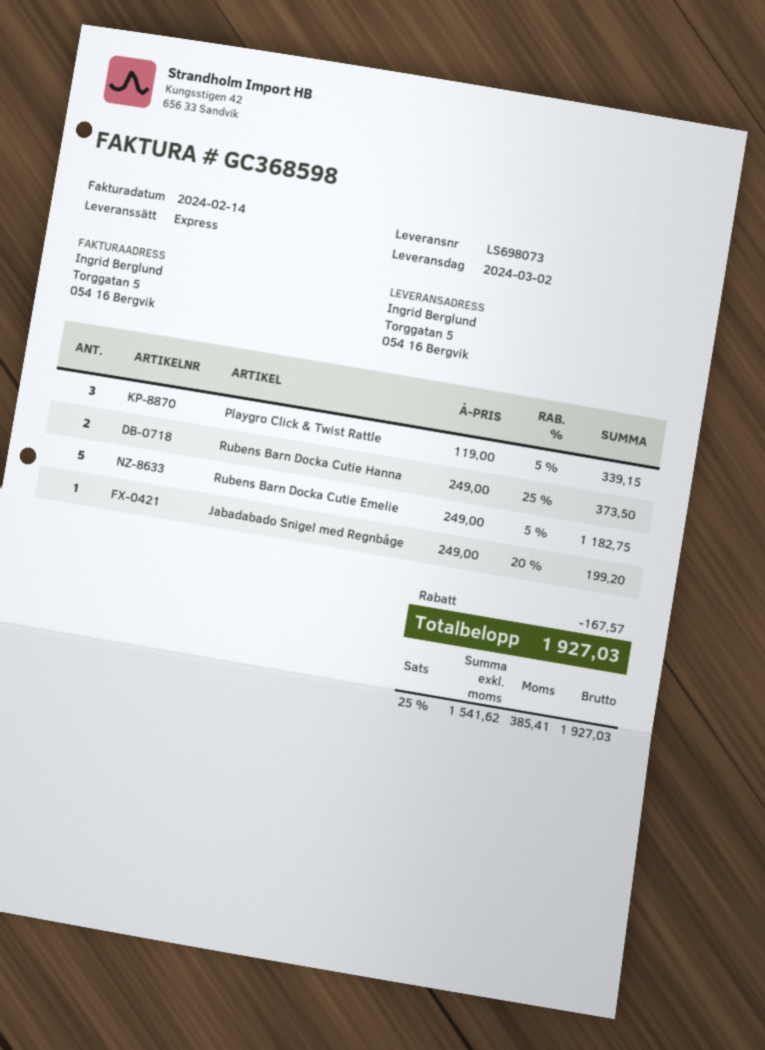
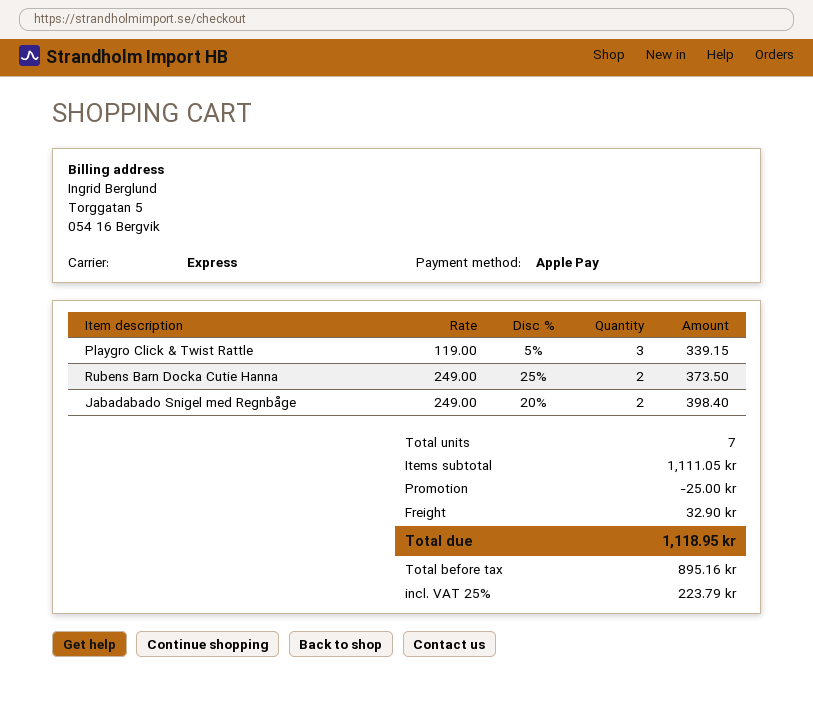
Rubens Barn Docka Cutie Emelie: 5 x 249.00 - 5% = 1182.75 -> none
Jabadabado Snigel med Regnbåge: 1 x 249.00 - 20% = 199.20 -> 2 x 249.00 - 20% = 398.40
discount: 167.57 -> 25.00
shipping: none -> 32.90
net: 1541.62 -> 895.16
tax: 25% = 385.41 -> 25% = 223.79
total: 1927.03 -> 1118.95

